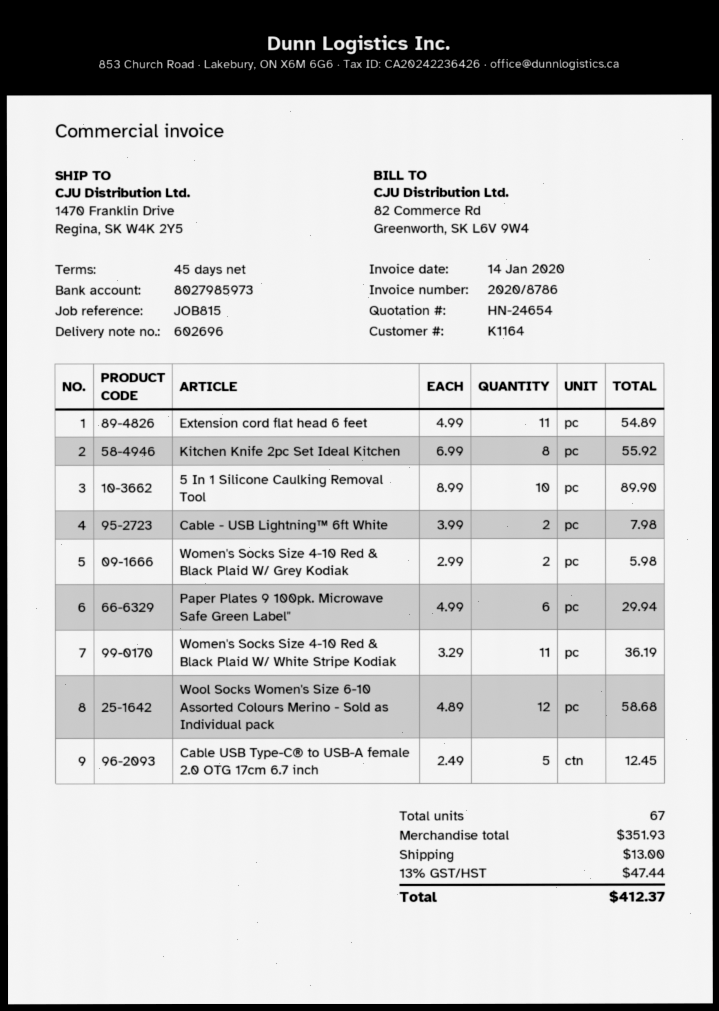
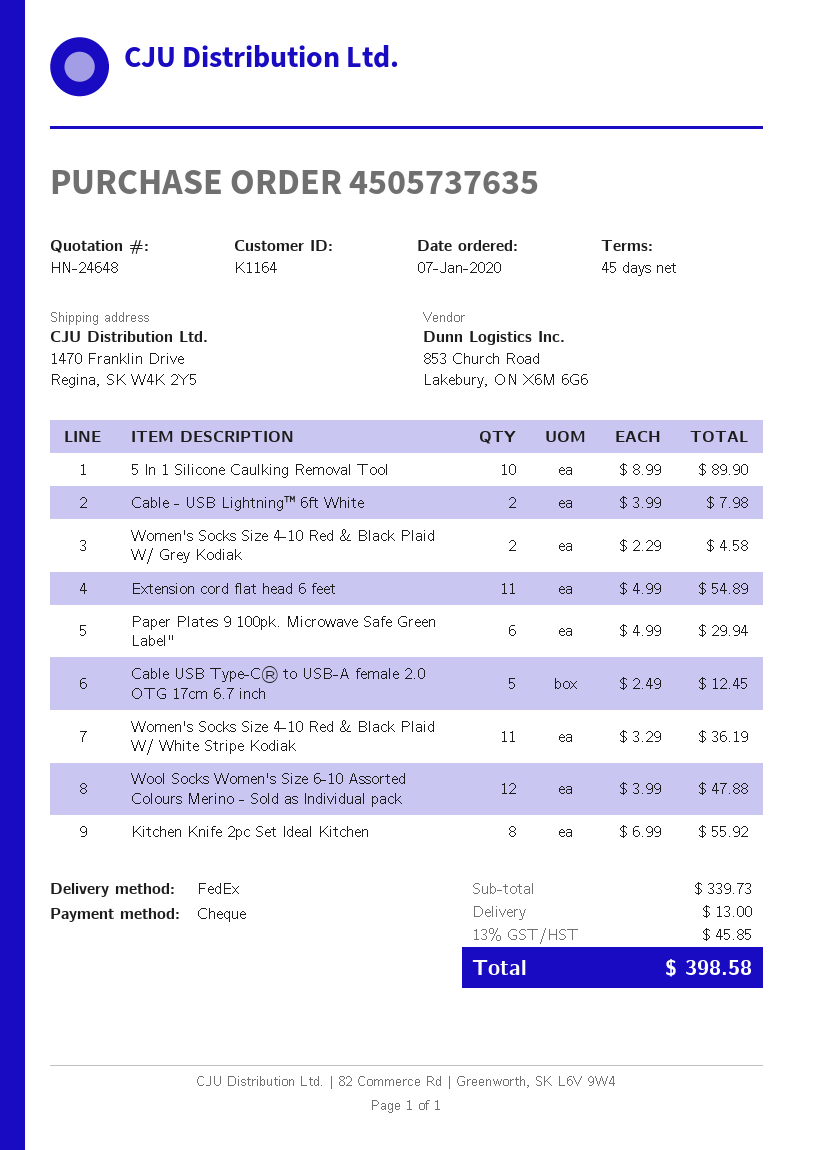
quote number: HN-24654 -> HN-24648
Women's Socks Size 4-10 Red & Black Plaid W/ Grey Kodiak: 2 x 2.99 = 5.98 -> 2 x 2.29 = 4.58
Wool Socks Women's Size 6-10 Assorted Colours Merino - Sold as Individual pack: 12 x 4.89 = 58.68 -> 12 x 3.99 = 47.88
subtotal: 351.93 -> 339.73
tax: 13% = 47.44 -> 13% = 45.85
total: 412.37 -> 398.58

